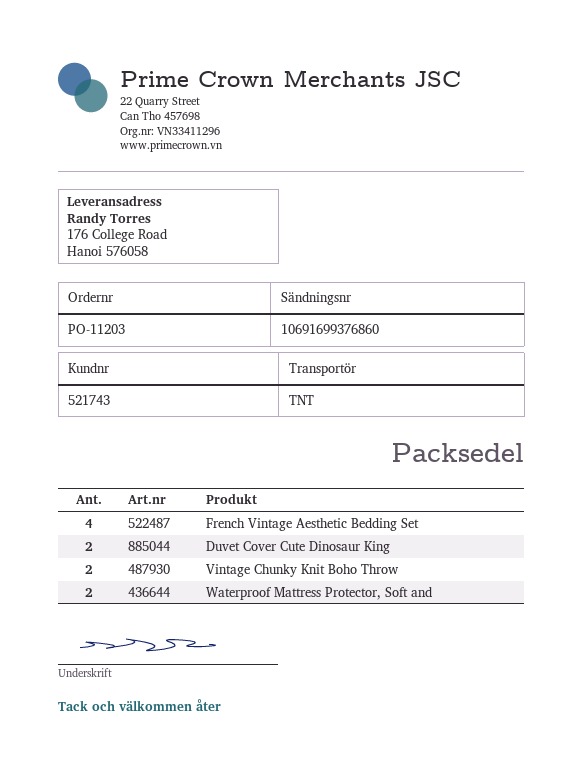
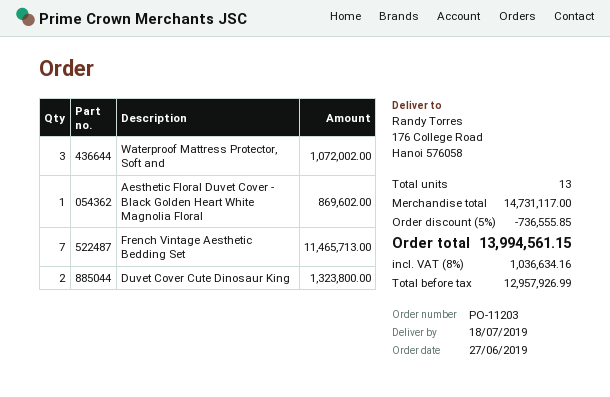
French Vintage Aesthetic Bedding Set: 4 -> 7
Vintage Chunky Knit Boho Throw: 2 -> none
Waterproof Mattress Protector, Soft and: 2 -> 3
Aesthetic Floral Duvet Cover - Black Golden Heart White Magnolia Floral: none -> 1

